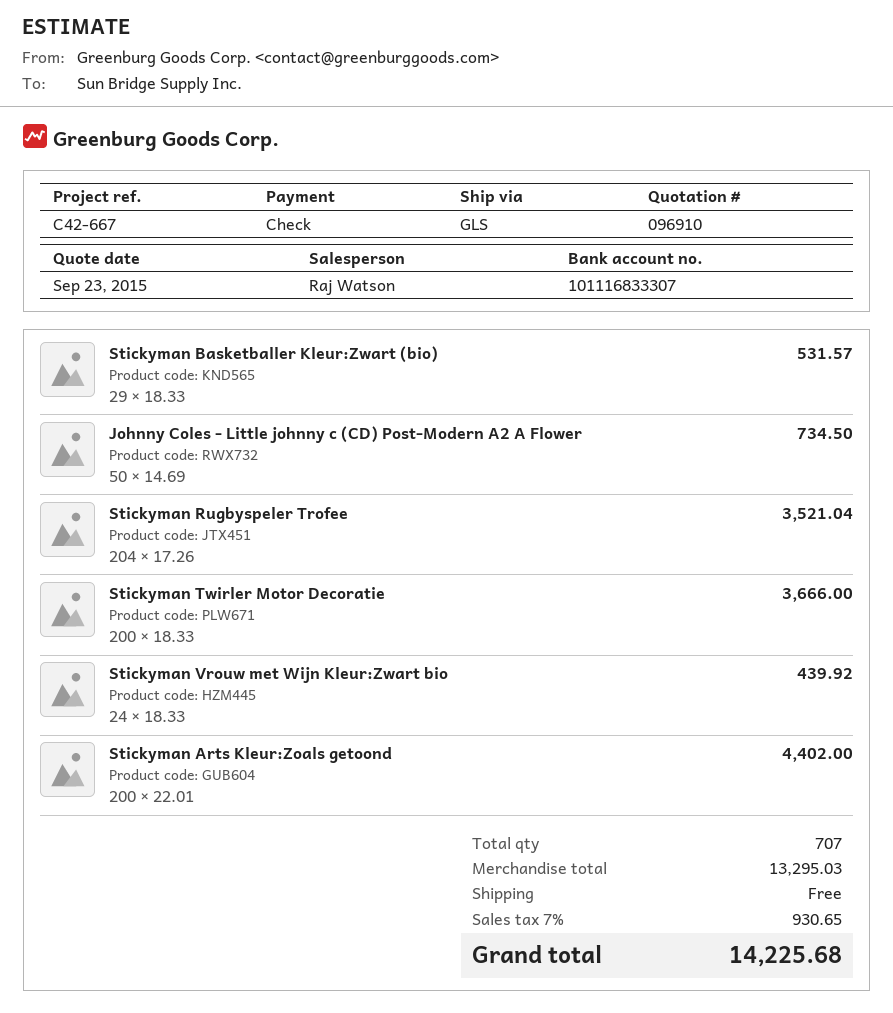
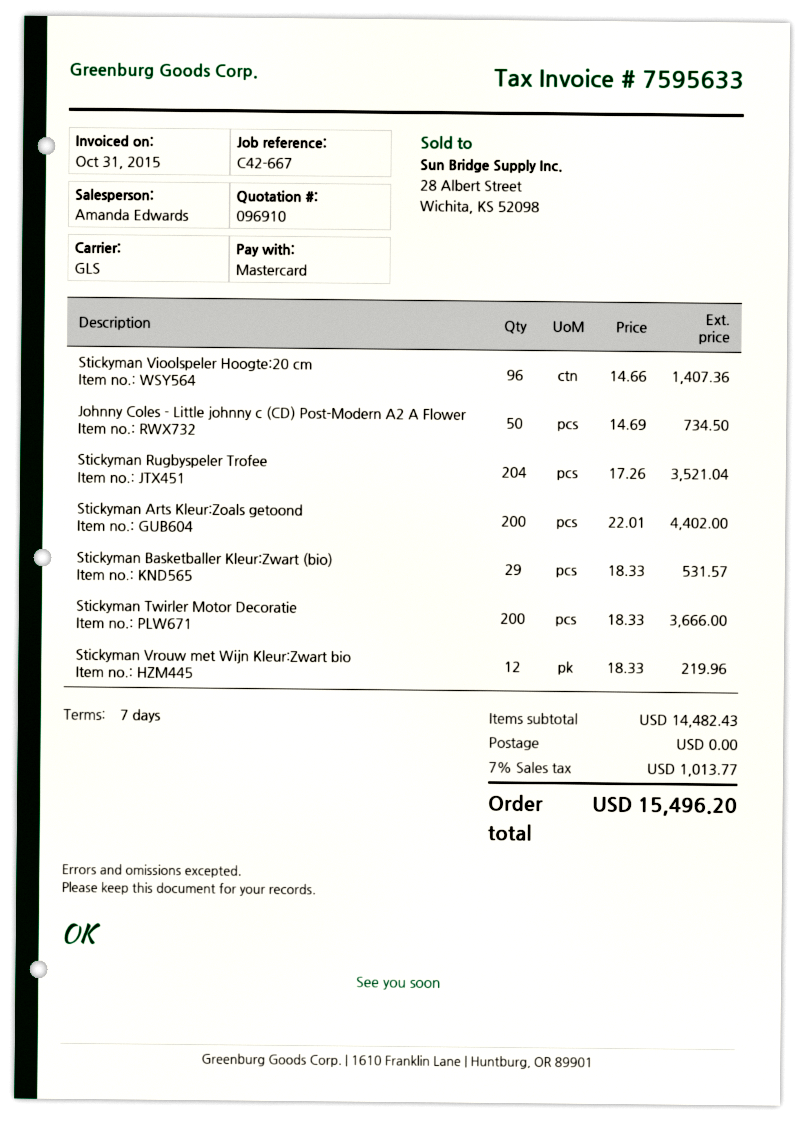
sales rep: Raj Watson -> Amanda Edwards
payment method: cheque -> Mastercard
Stickyman Vrouw met Wijn Kleur:Zwart bio: 24 x 18.33 = 439.92 -> 12 x 18.33 = 219.96
Stickyman Vioolspeler Hoogte:20 cm: none -> 96 x 14.66 = 1407.36
subtotal: 13295.03 -> 14482.43
tax: 7% = 930.65 -> 7% = 1013.77
total: 14225.68 -> 15496.20

